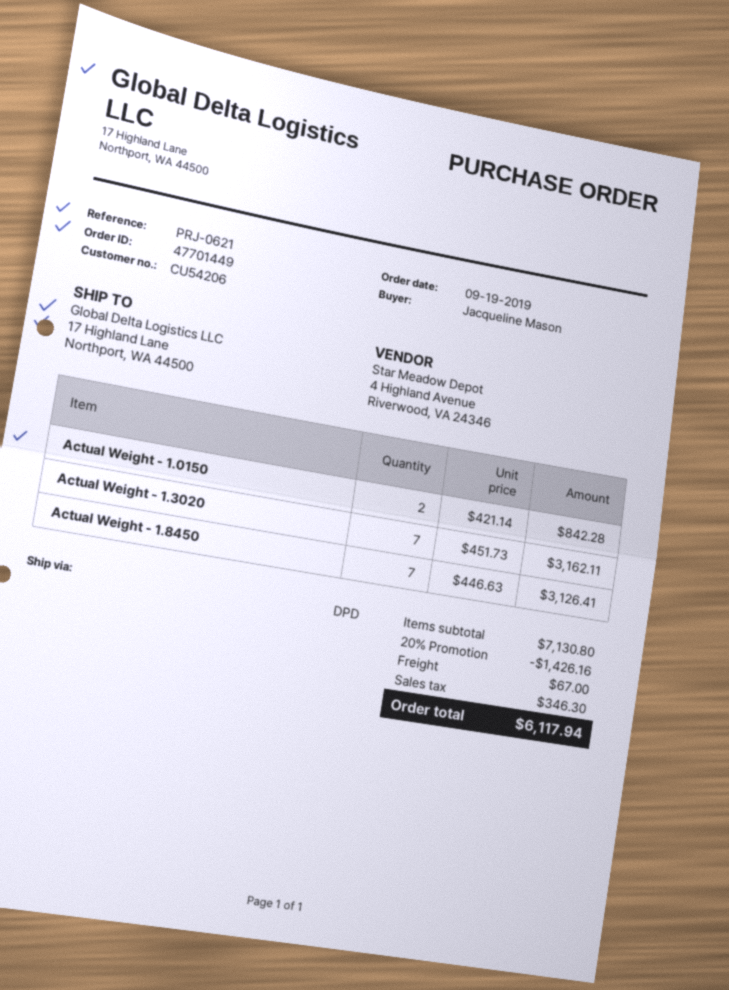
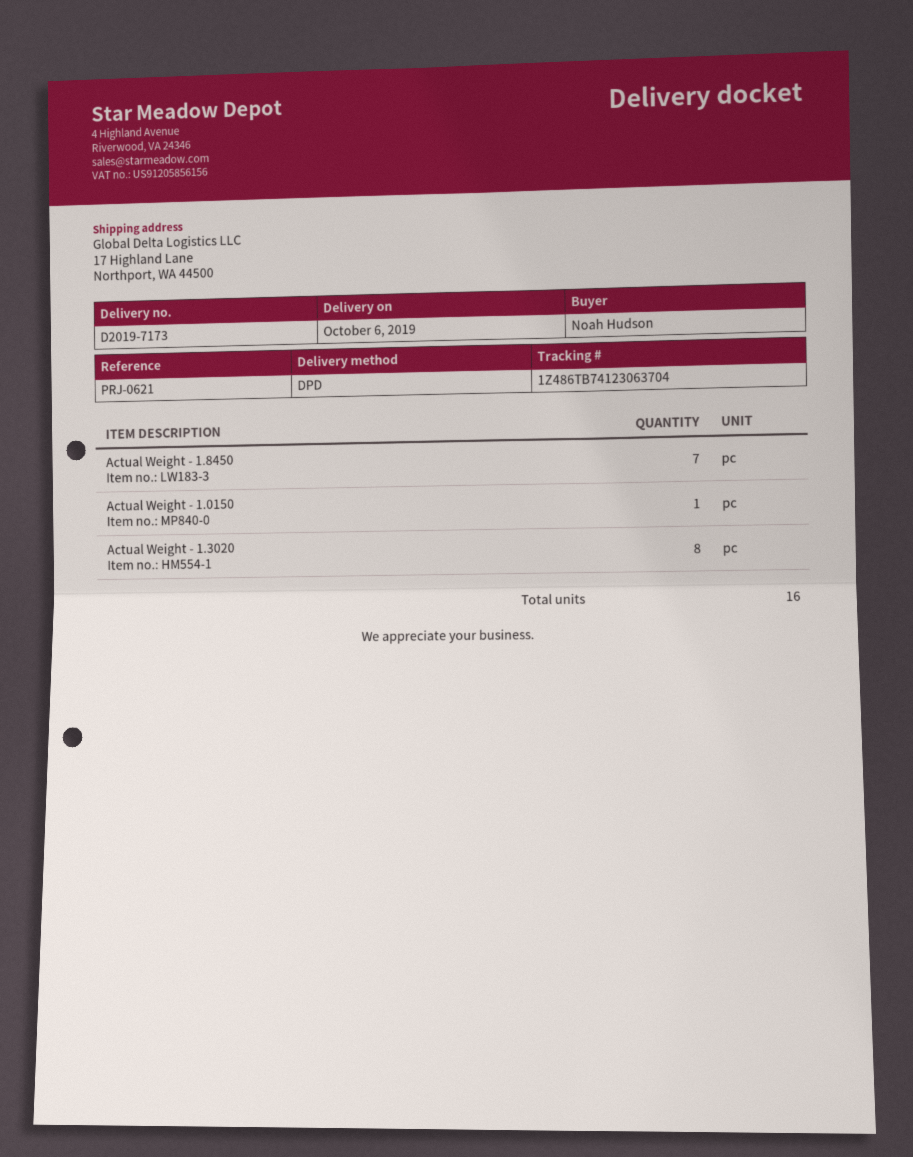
ordered by: Jacqueline Mason -> Noah Hudson
Actual Weight - 1.0150: 2 -> 1
Actual Weight - 1.3020: 7 -> 8

